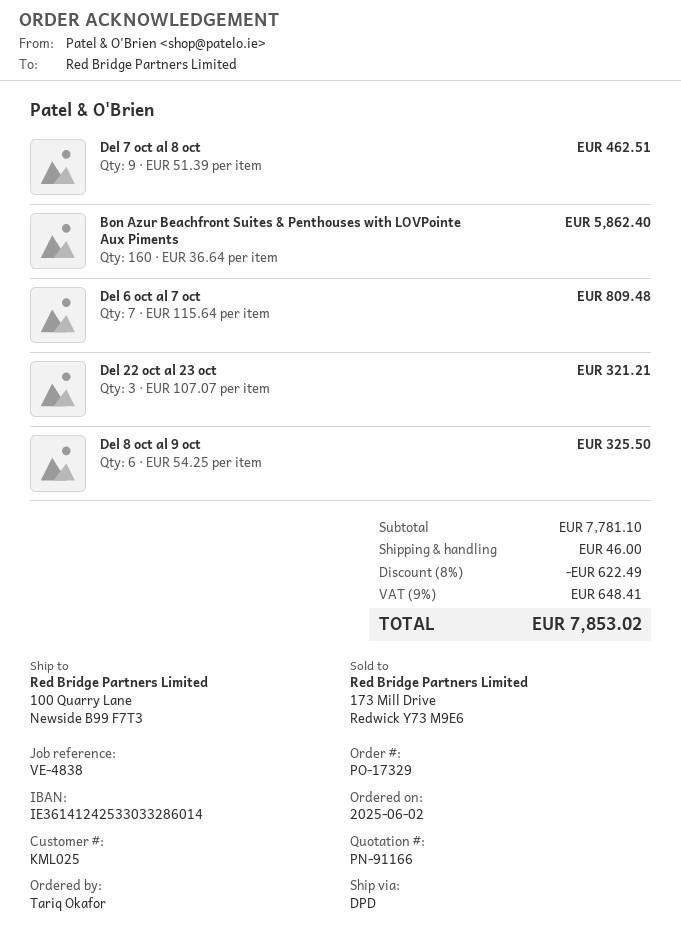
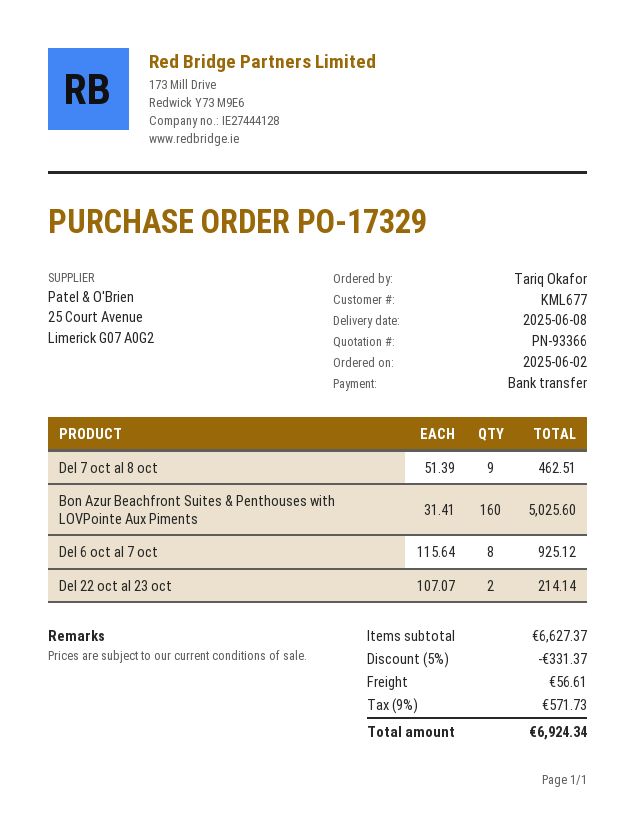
quote number: PN-91166 -> PN-93366
customer number: KML025 -> KML677
Bon Azur Beachfront Suites & Penthouses with LOVPointe Aux Piments: 160 x 36.64 = 5862.40 -> 160 x 31.41 = 5025.60
Del 6 oct al 7 oct: 7 x 115.64 = 809.48 -> 8 x 115.64 = 925.12
Del 22 oct al 23 oct: 3 x 107.07 = 321.21 -> 2 x 107.07 = 214.14
Del 8 oct al 9 oct: 6 x 54.25 = 325.50 -> none
subtotal: 7781.10 -> 6627.37
discount: 8% = 622.49 -> 5% = 331.37
shipping: 46.00 -> 56.61
tax: 9% = 648.41 -> 9% = 571.73
total: 7853.02 -> 6924.34

